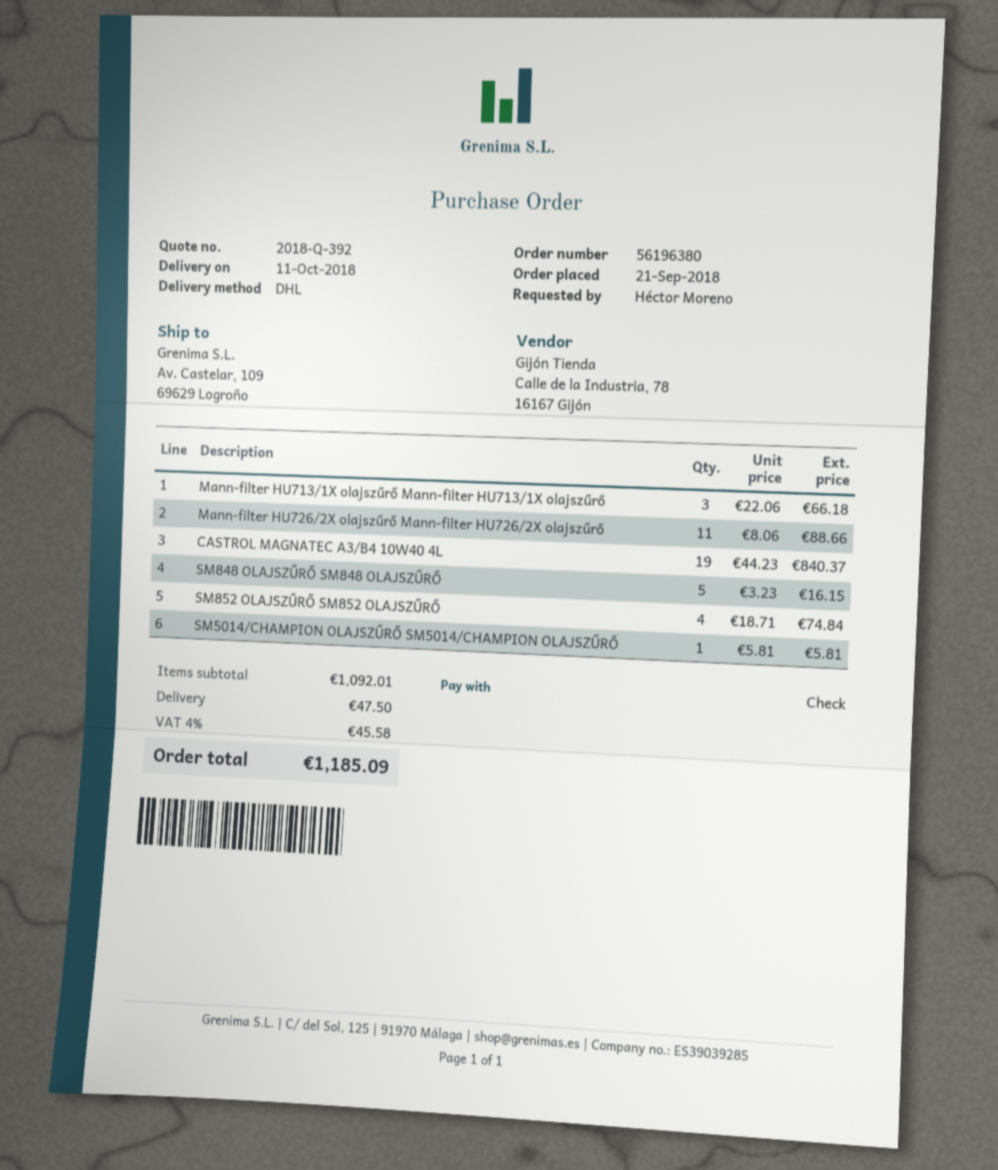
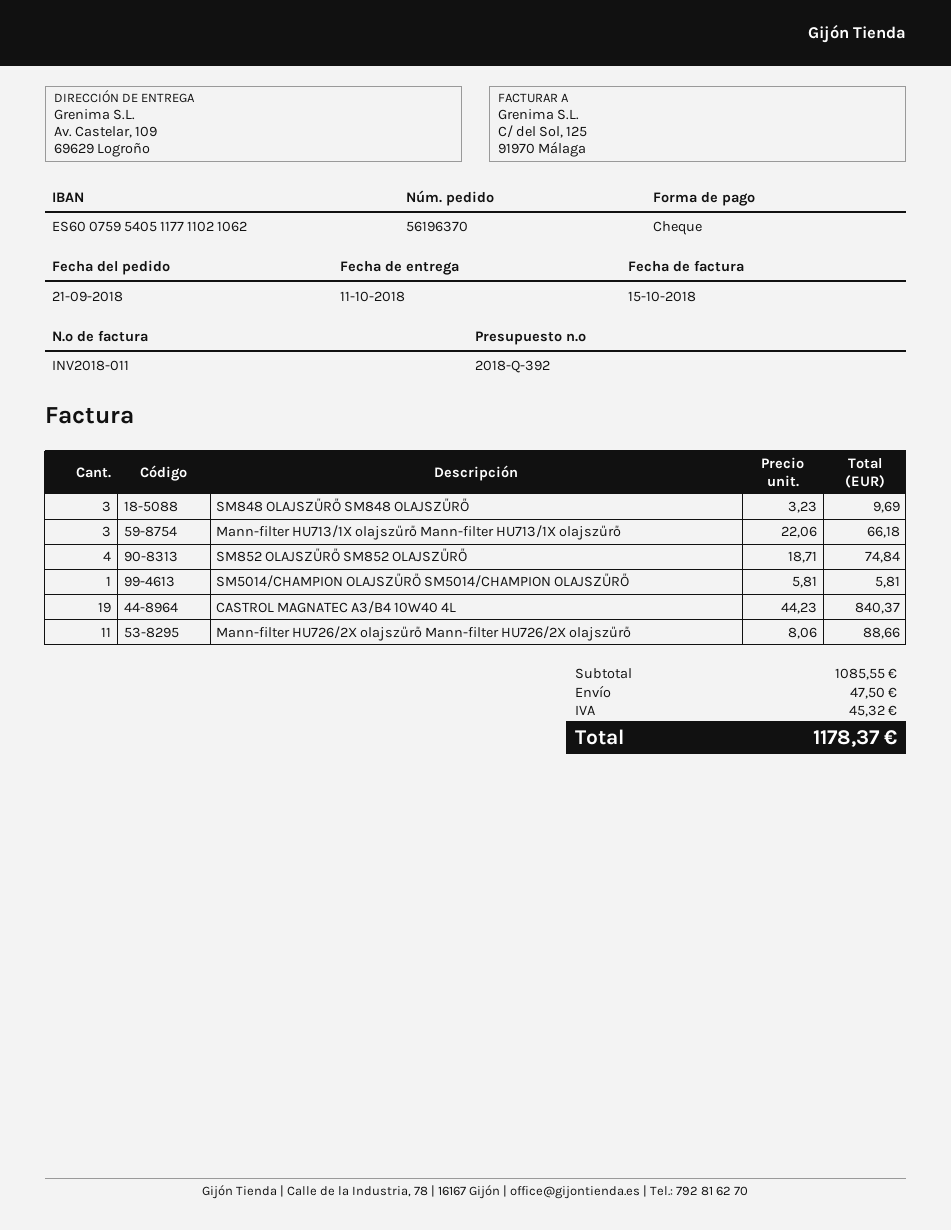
order number: 56196380 -> 56196370
SM848 OLAJSZŰRŐ SM848 OLAJSZŰRŐ: 5 x 3.23 = 16.15 -> 3 x 3.23 = 9.69
subtotal: 1092.01 -> 1085.55
tax: 45.58 -> 45.32
total: 1185.09 -> 1178.37

